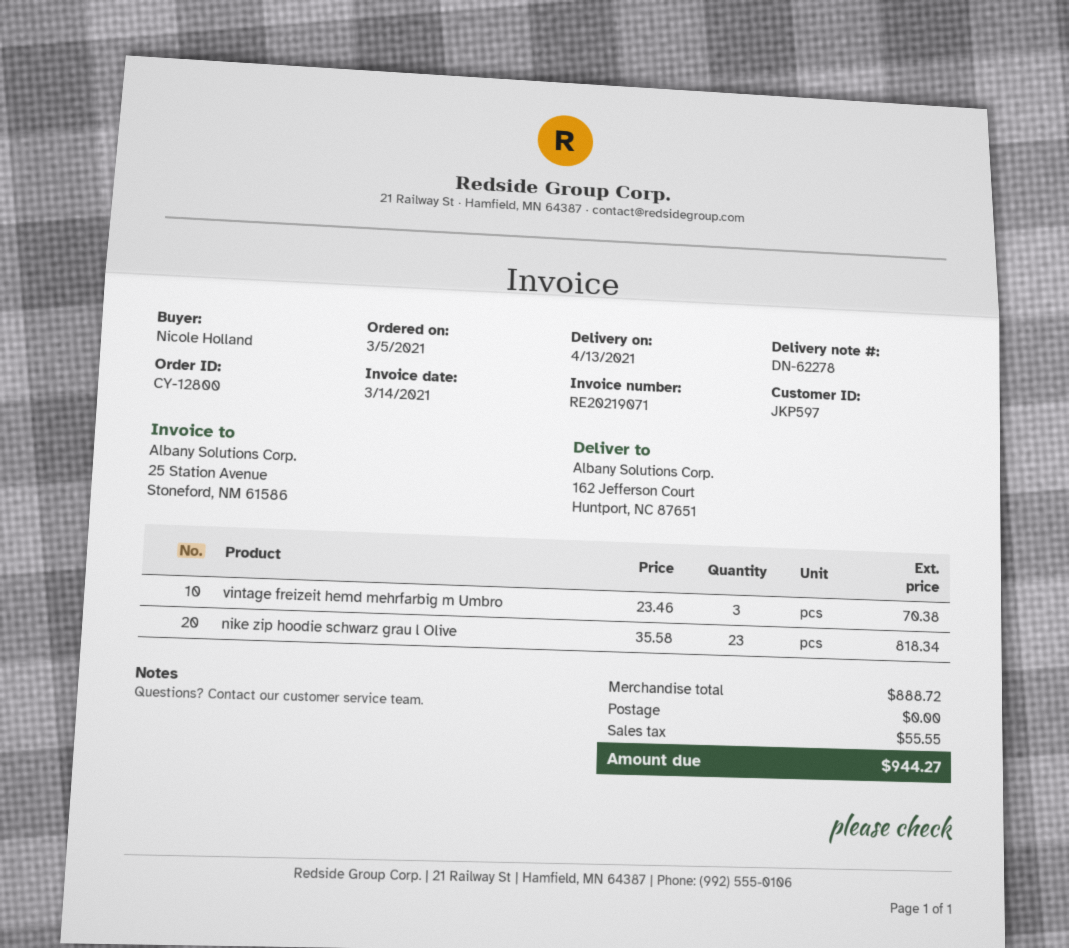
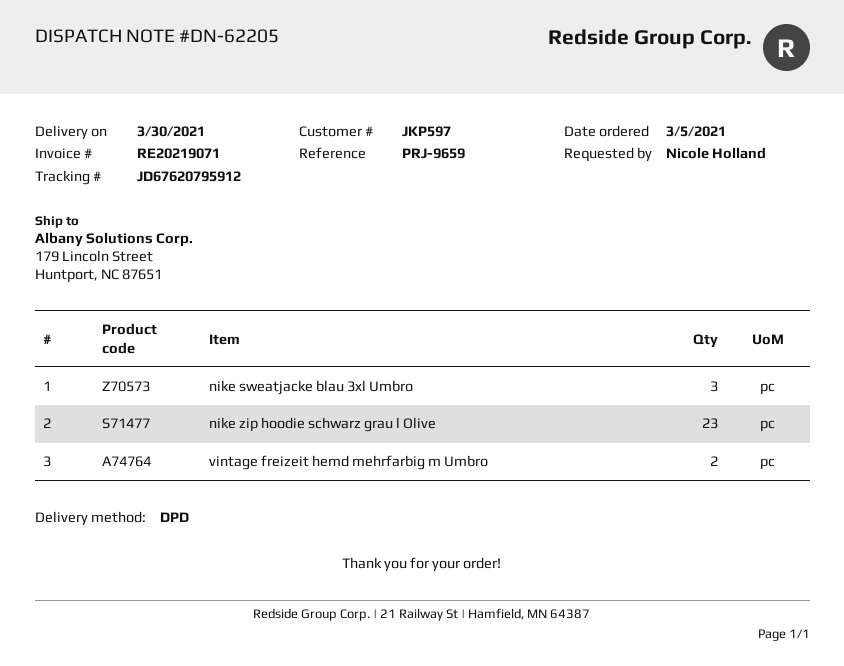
delivery note number: DN-62278 -> DN-62205
delivery date: 2021-04-13 -> 2021-03-30
ship to: 162 Jefferson Court, Huntport, NC 87651 -> 179 Lincoln Street, Huntport, NC 87651
vintage freizeit hemd mehrfarbig m Umbro: 3 -> 2
nike sweatjacke blau 3xl Umbro: none -> 3

